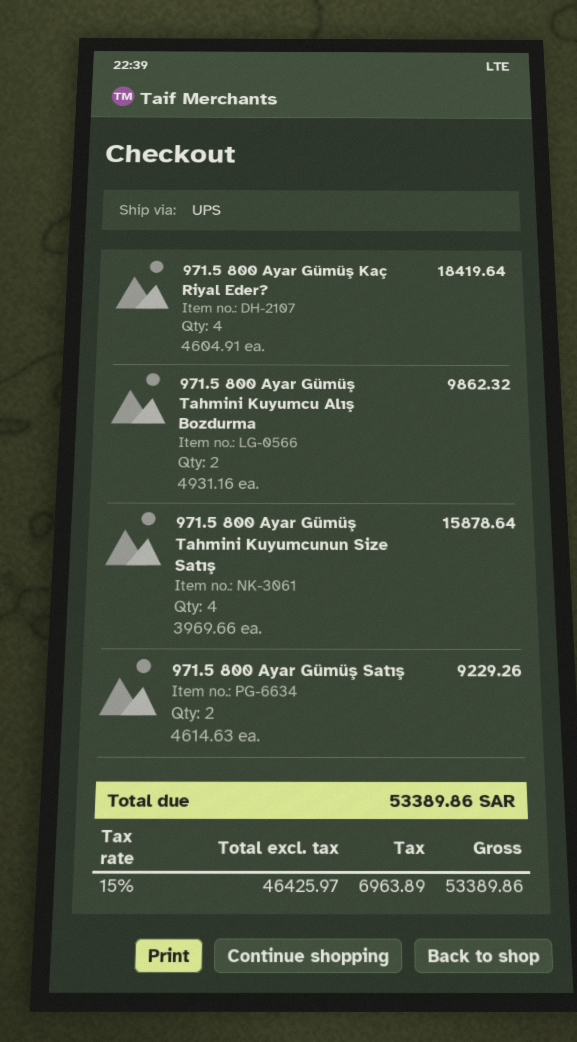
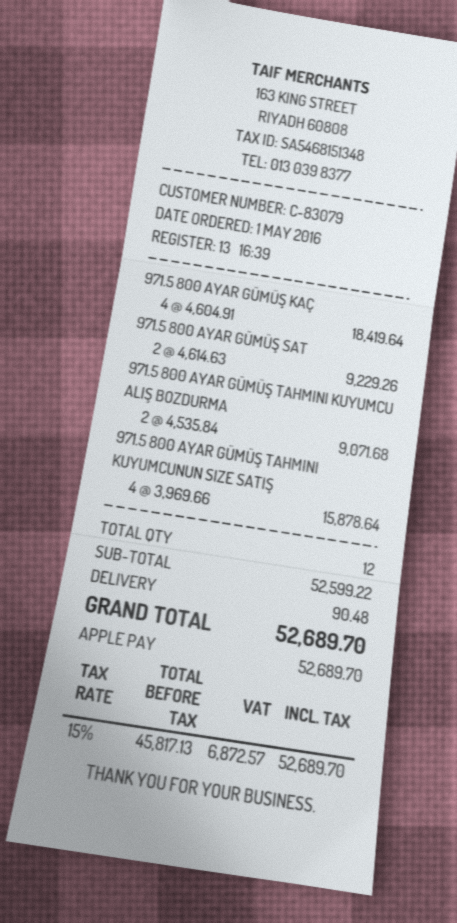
971.5 800 Ayar Gümüş Tahmini Kuyumcu Alış Bozdurma: 2 x 4931.16 = 9862.32 -> 2 x 4535.84 = 9071.68
shipping: none -> 90.48
net: 46425.97 -> 45817.13
tax: 15% = 6963.89 -> 15% = 6872.57
total: 53389.86 -> 52689.70

